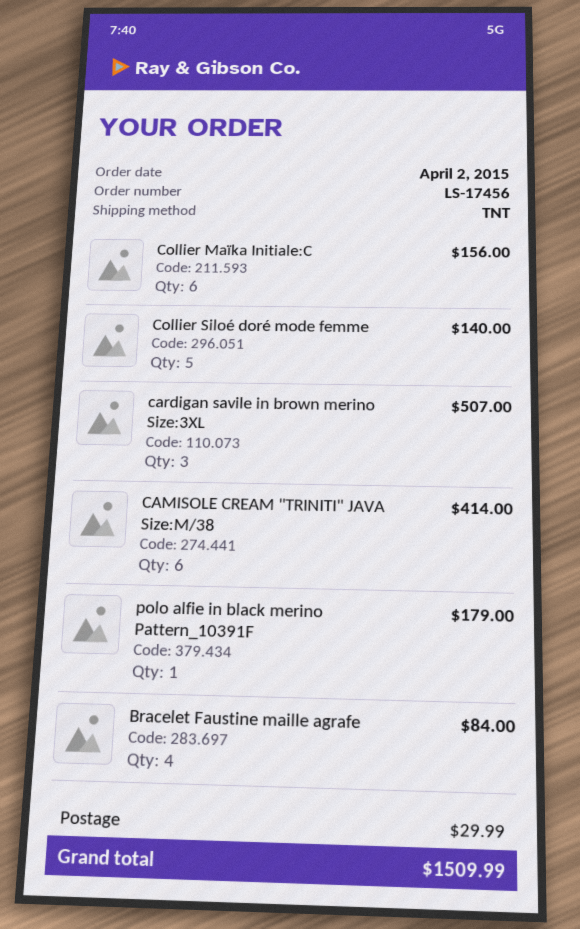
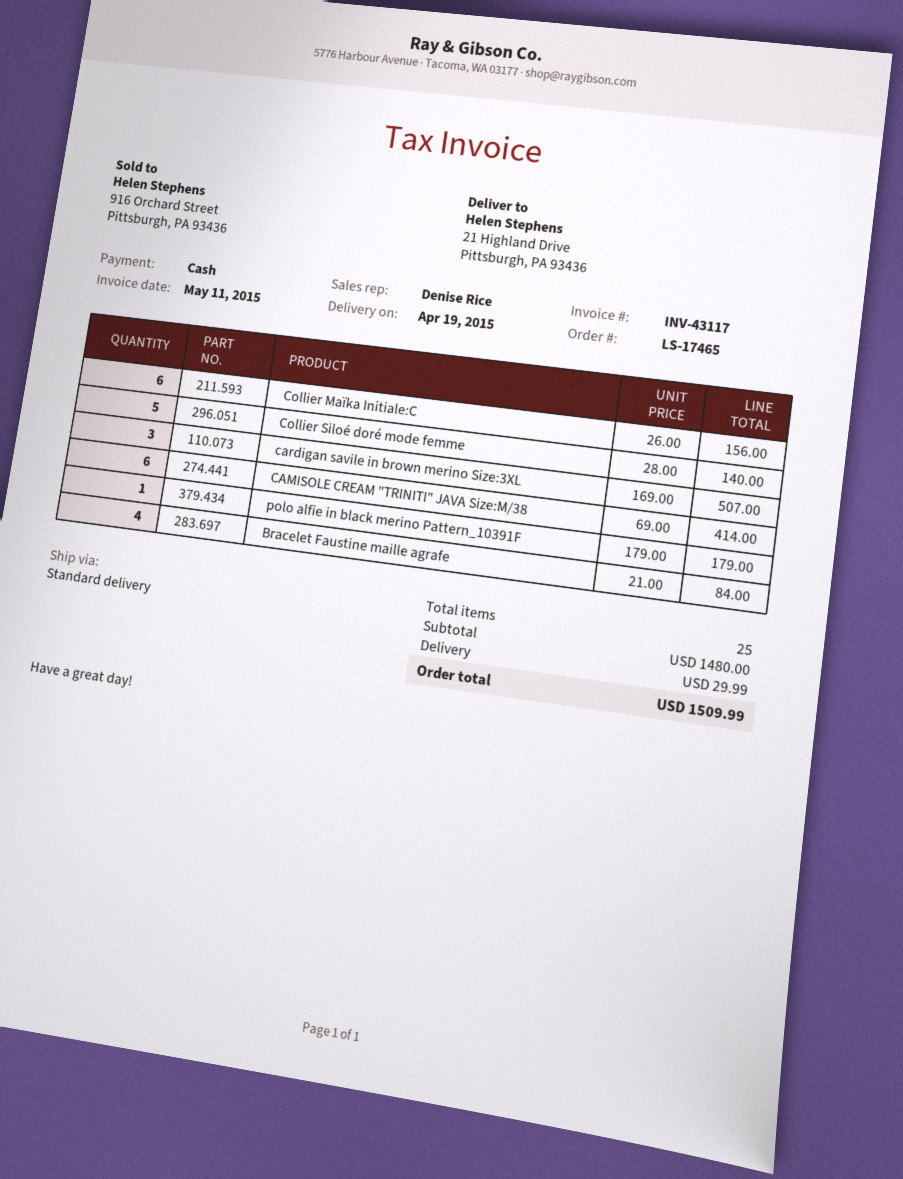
order number: LS-17456 -> LS-17465
shipping method: TNT -> standard

